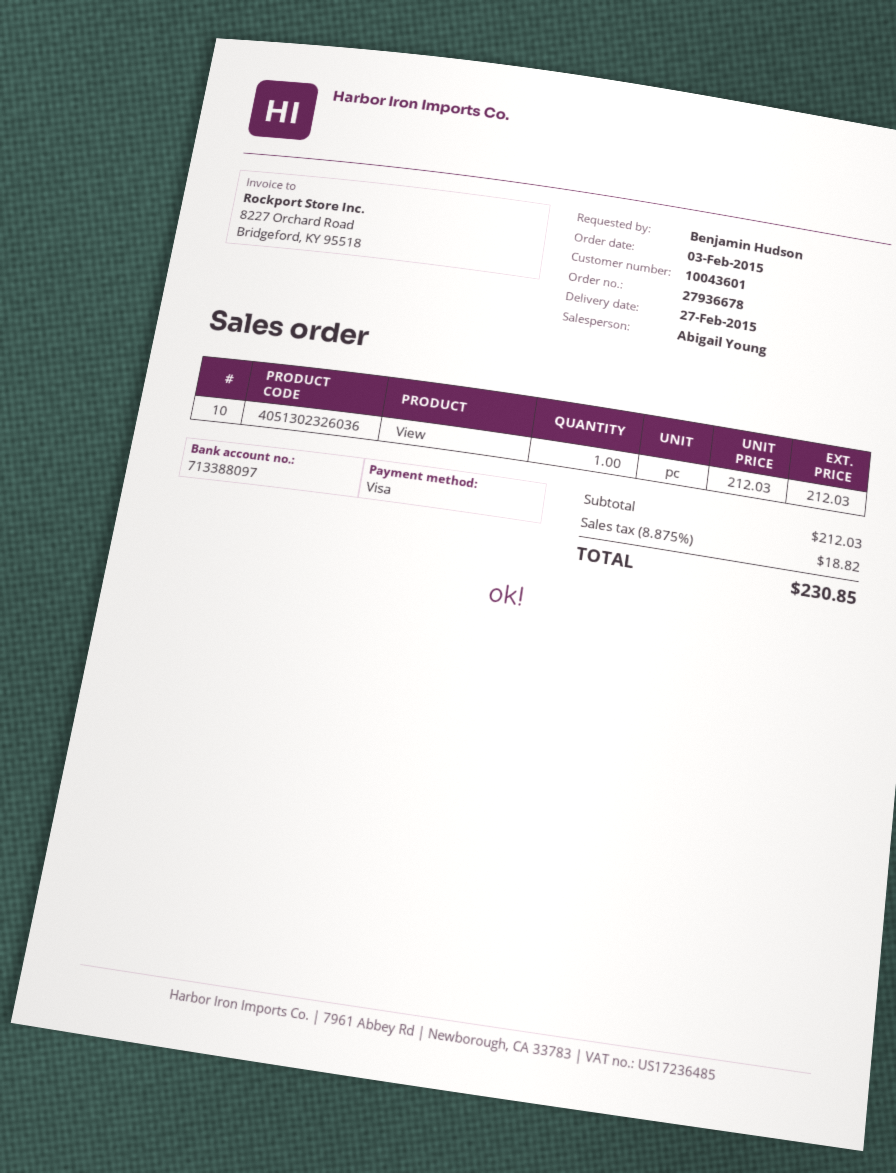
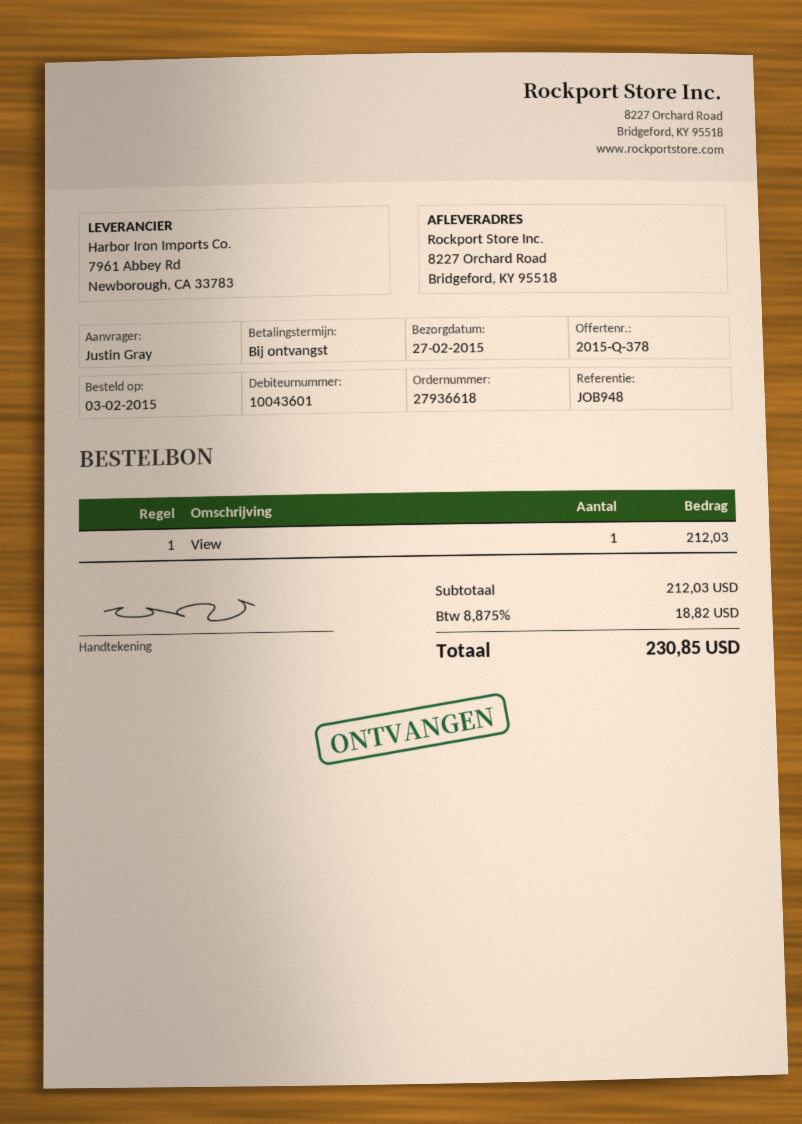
order number: 27936678 -> 27936618
ordered by: Benjamin Hudson -> Justin Gray

